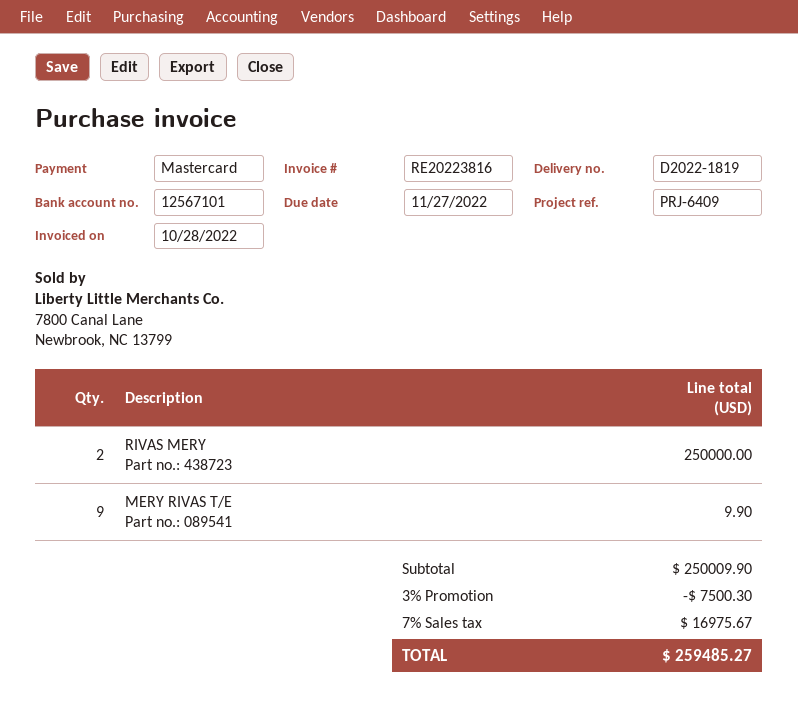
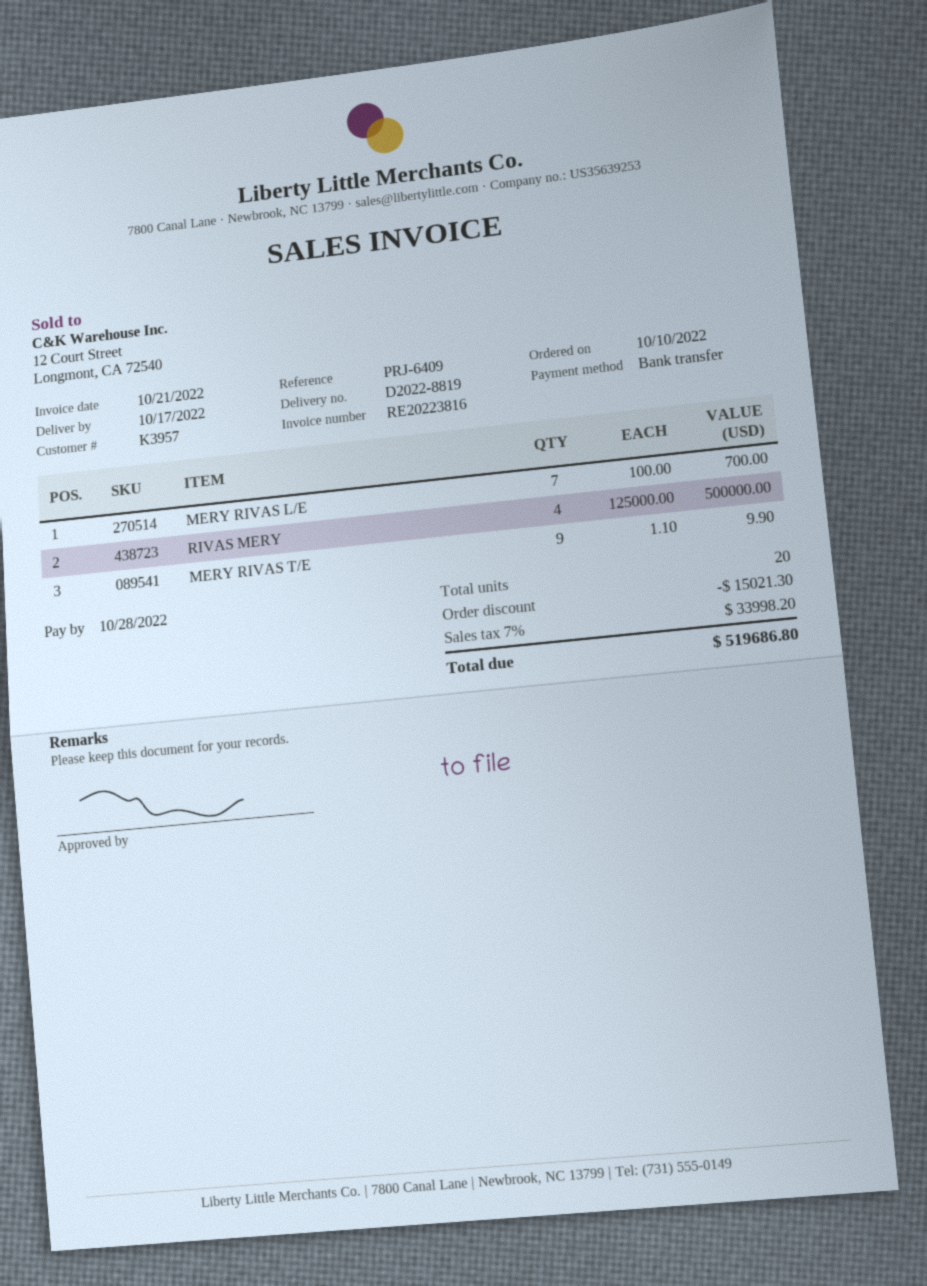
delivery note number: D2022-1819 -> D2022-8819
invoice date: 2022-10-28 -> 2022-10-21
due date: 2022-11-27 -> 2022-10-28
payment method: Mastercard -> bank transfer
RIVAS MERY: 2 for 250000.00 -> 4 for 500000.00
MERY RIVAS L/E: none -> 7 for 700.00
discount: 7500.30 -> 15021.30
tax: 7% = 16975.67 -> 7% = 33998.20
total: 259485.27 -> 519686.80

